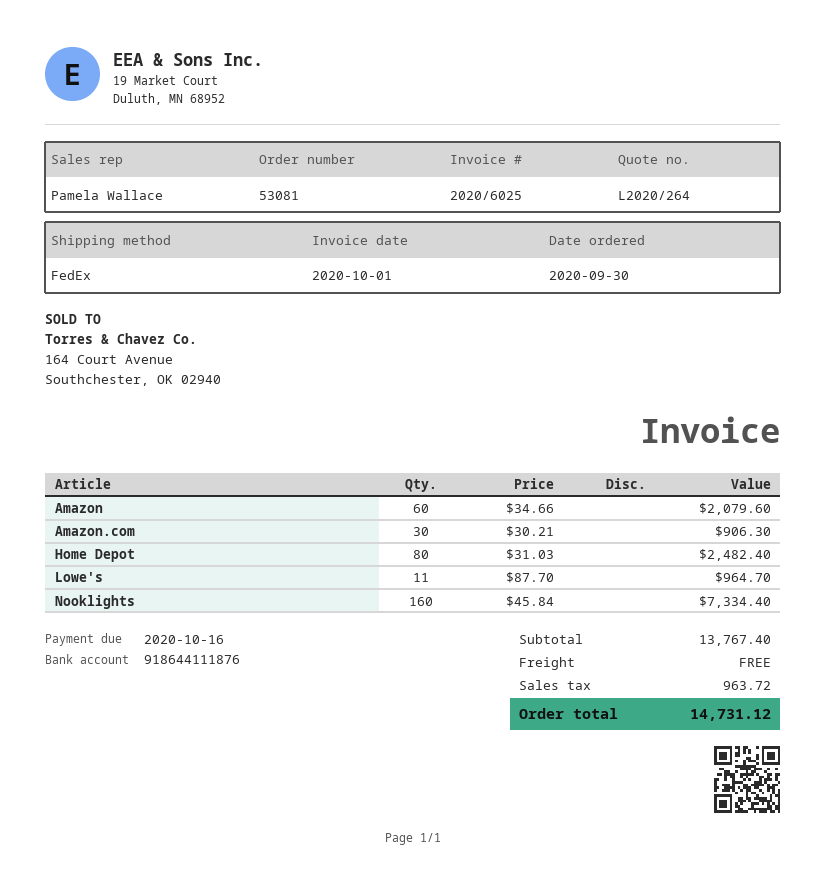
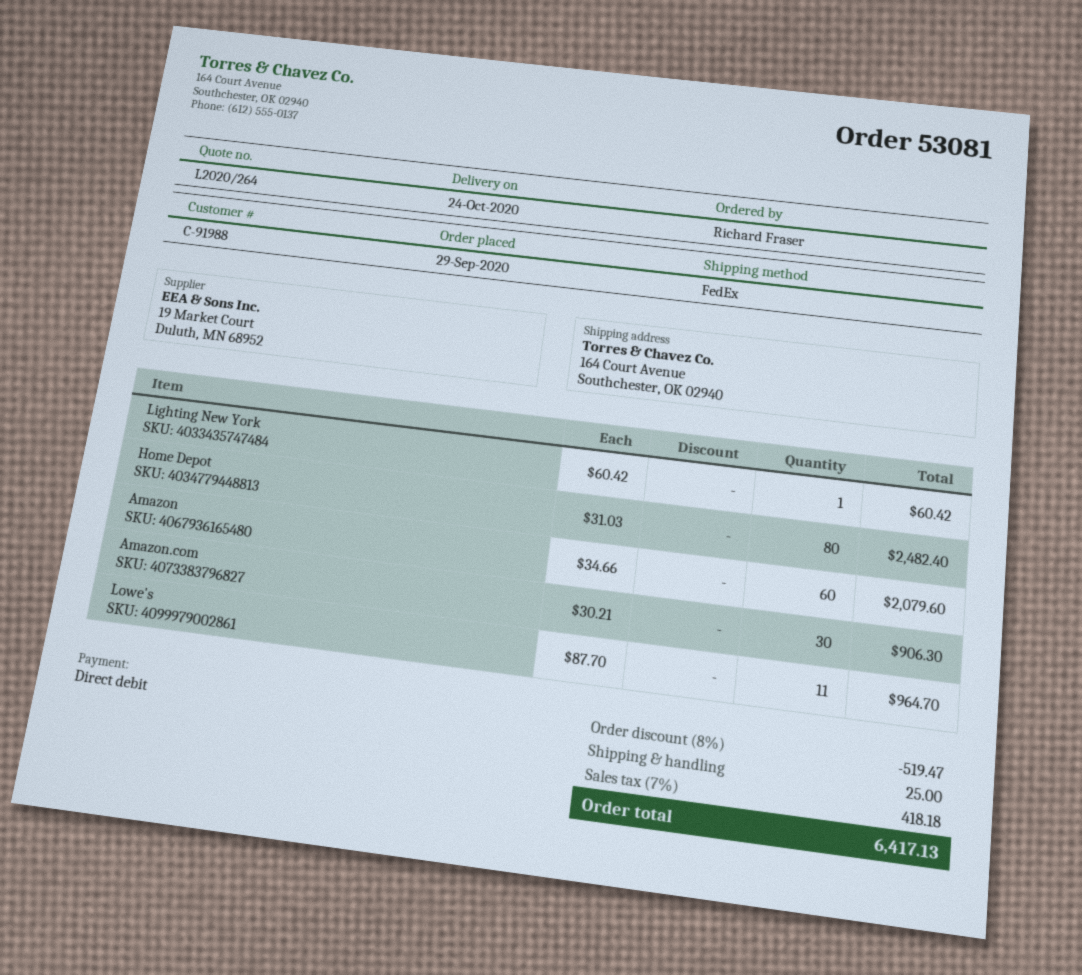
order date: 2020-09-30 -> 2020-09-29
Nooklights: 160 x 45.84 = 7334.40 -> none
Lighting New York: none -> 1 x 60.42 = 60.42
discount: none -> 8% = 519.47
shipping: 0.00 -> 25.00
tax: 963.72 -> 418.18
total: 14731.12 -> 6417.13

